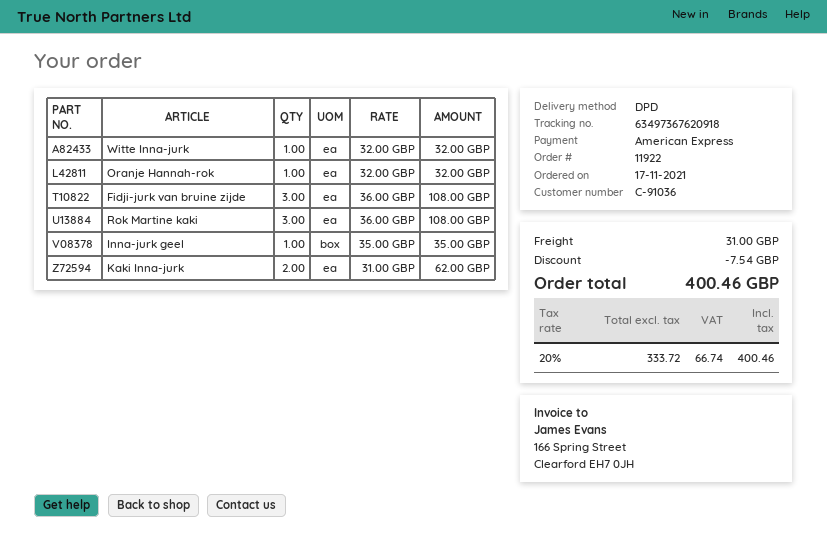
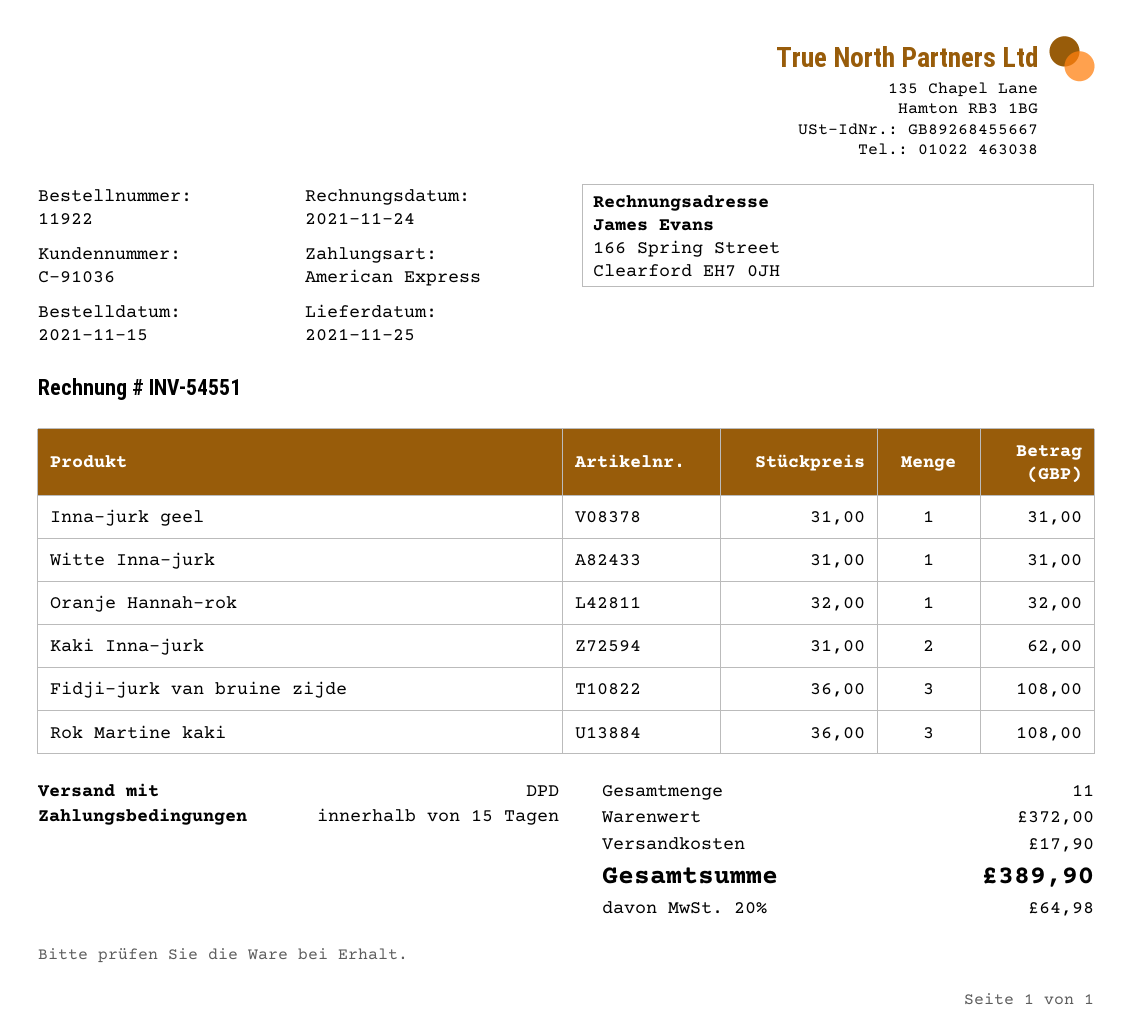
order date: 2021-11-17 -> 2021-11-15
Witte Inna-jurk: 1 x 32.00 = 32.00 -> 1 x 31.00 = 31.00
Inna-jurk geel: 1 x 35.00 = 35.00 -> 1 x 31.00 = 31.00
discount: 7.54 -> none
shipping: 31.00 -> 17.90
tax: 20% = 66.74 -> 20% = 64.98
total: 400.46 -> 389.90

